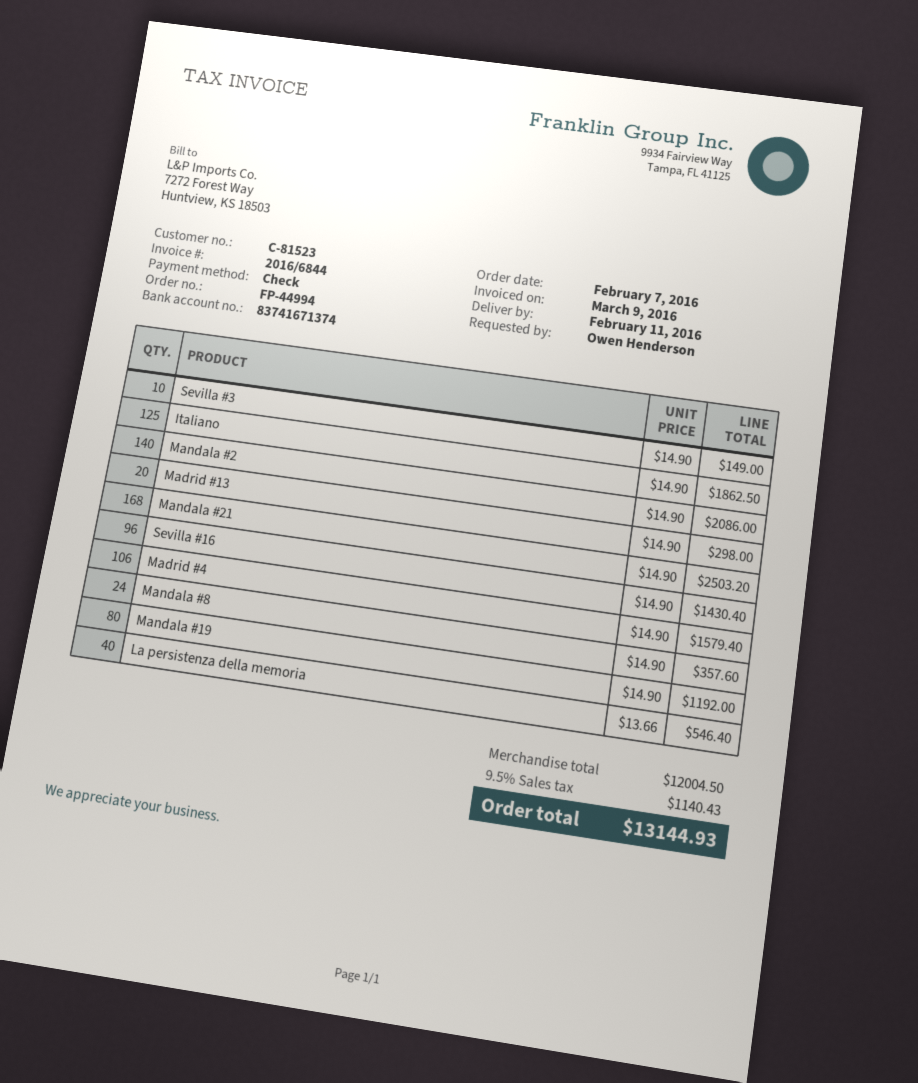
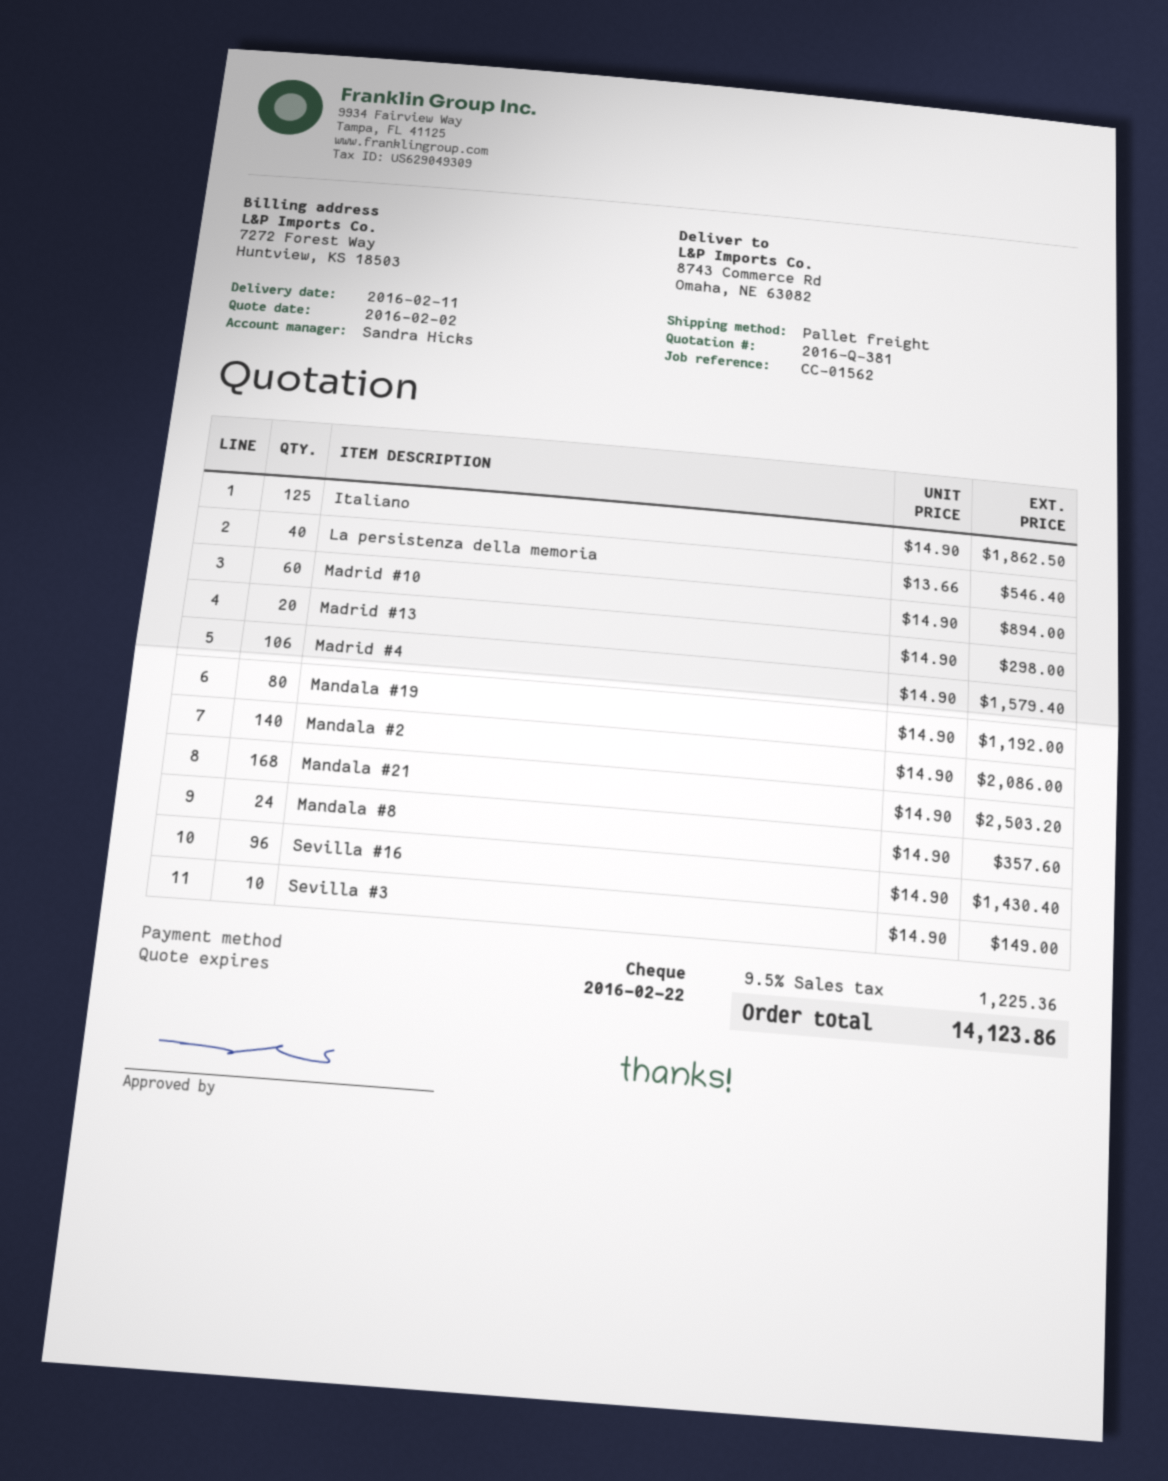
Madrid #10: none -> 60 x 14.90 = 894.00
tax: 9.5% = 1140.43 -> 9.5% = 1225.36
total: 13144.93 -> 14123.86

